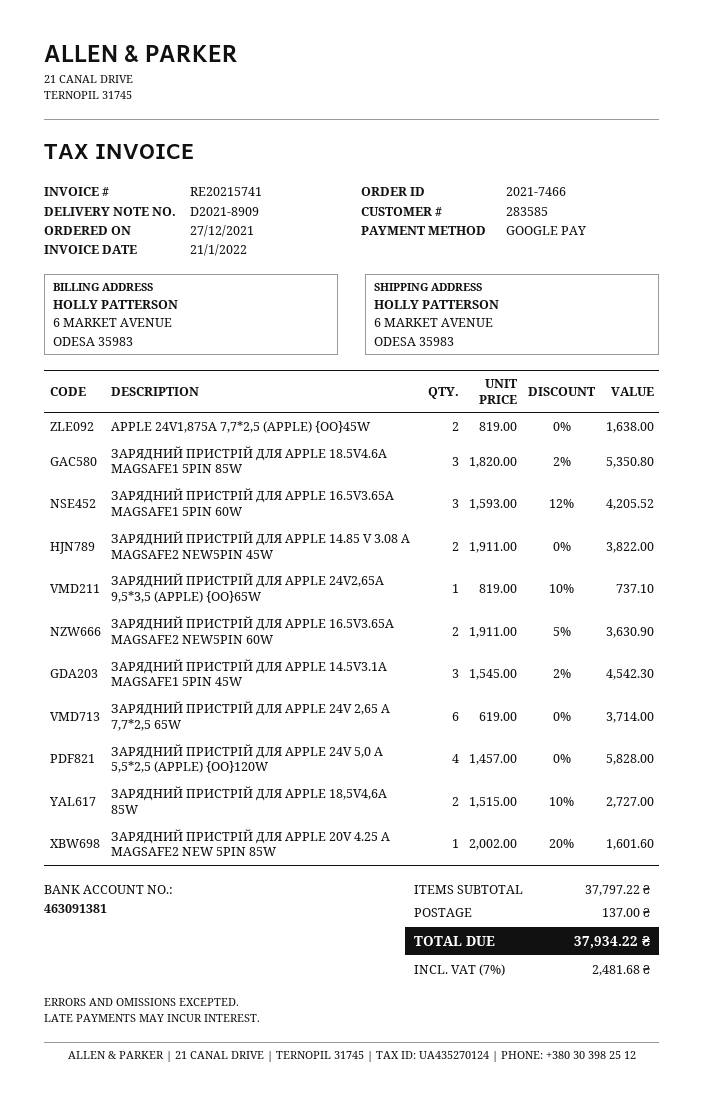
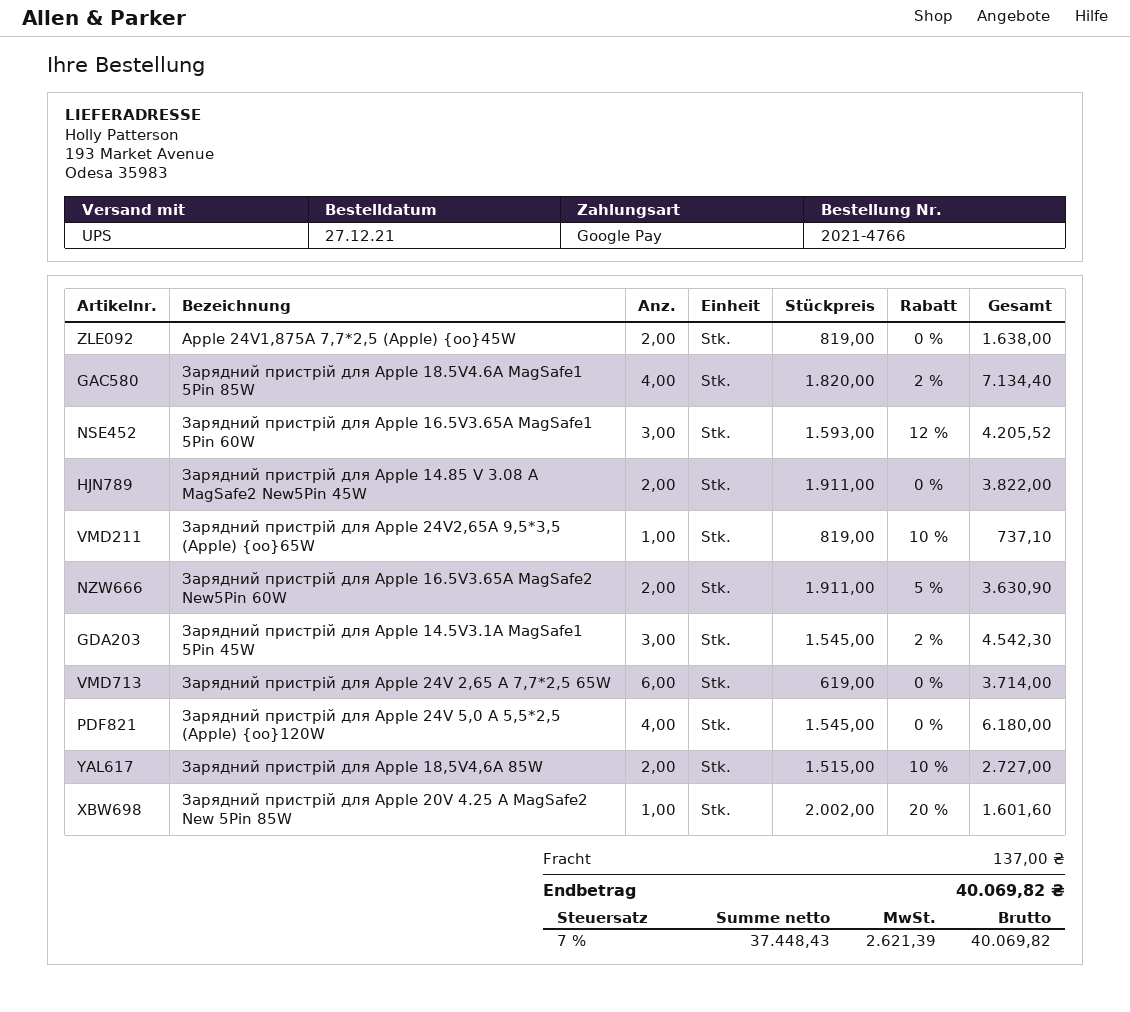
order number: 2021-7466 -> 2021-4766
ship to: 6 MARKET AVENUE, ODESA 35983 -> 193 Market Avenue, Odesa 35983
ЗАРЯДНИЙ ПРИСТРІЙ ДЛЯ APPLE 18.5V4.6A MAGSAFE1 5PIN 85W: 3 x 1820.00 - 2% = 5350.80 -> 4 x 1820.00 - 2% = 7134.40
ЗАРЯДНИЙ ПРИСТРІЙ ДЛЯ APPLE 24V 5,0 A 5,5*2,5 (APPLE) {OO}120W: 4 x 1457.00 = 5828.00 -> 4 x 1545.00 = 6180.00
tax: 7% = 2481.68 -> 7% = 2621.39
total: 37934.22 -> 40069.82

